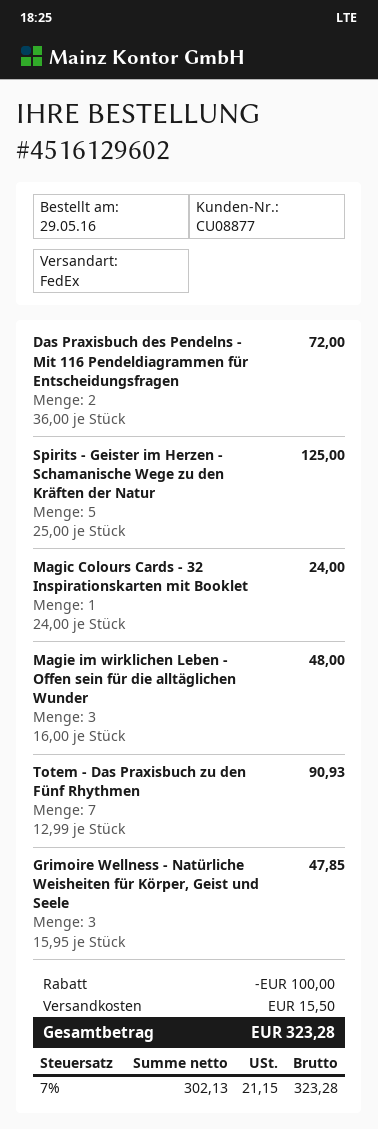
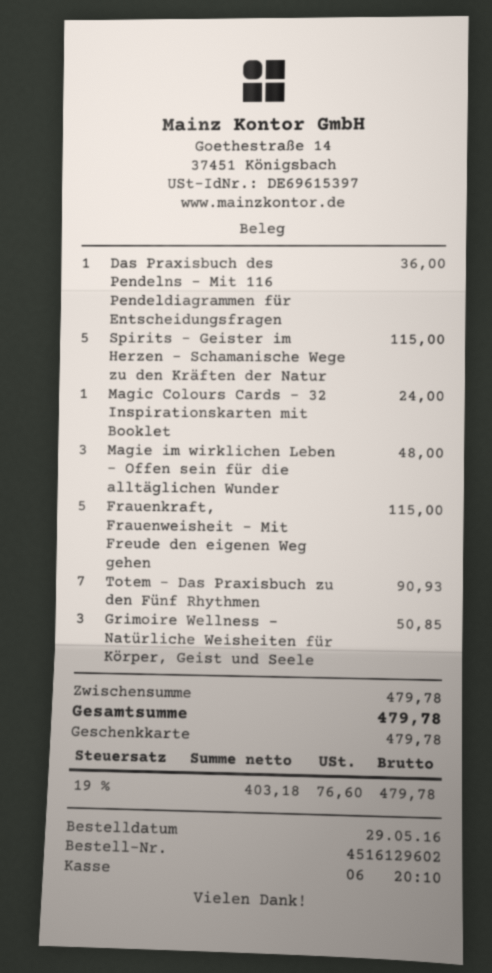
Das Praxisbuch des Pendelns - Mit 116 Pendeldiagrammen für Entscheidungsfragen: 2 for 72.00 -> 1 for 36.00
Spirits - Geister im Herzen - Schamanische Wege zu den Kräften der Natur: 5 for 125.00 -> 5 for 115.00
Grimoire Wellness - Natürliche Weisheiten für Körper, Geist und Seele: 3 for 47.85 -> 3 for 50.85
Frauenkraft, Frauenweisheit - Mit Freude den eigenen Weg gehen: none -> 5 for 115.00
discount: 100.00 -> none
shipping: 15.50 -> none
net: 302.13 -> 403.18
tax: 7% = 21.15 -> 19% = 76.60
total: 323.28 -> 479.78

